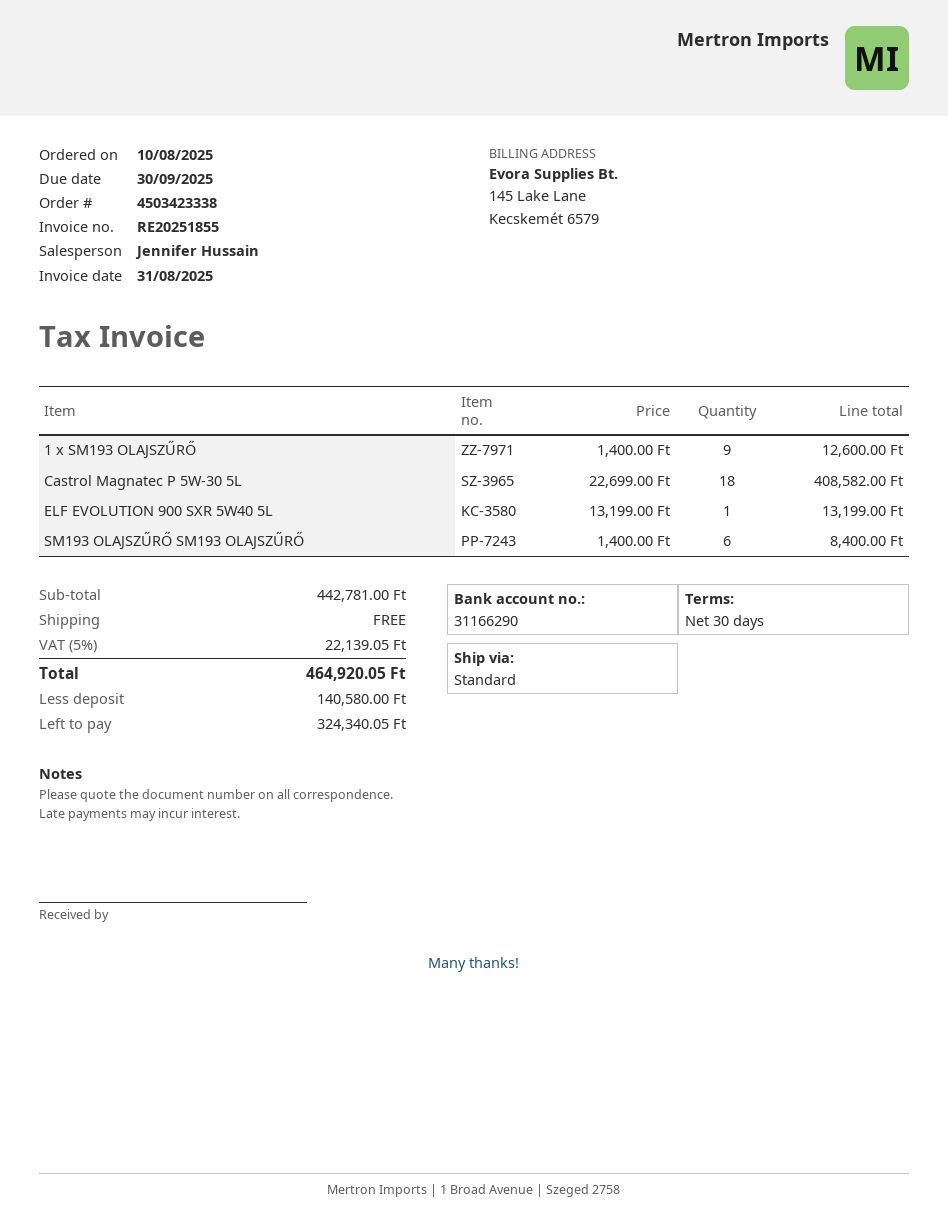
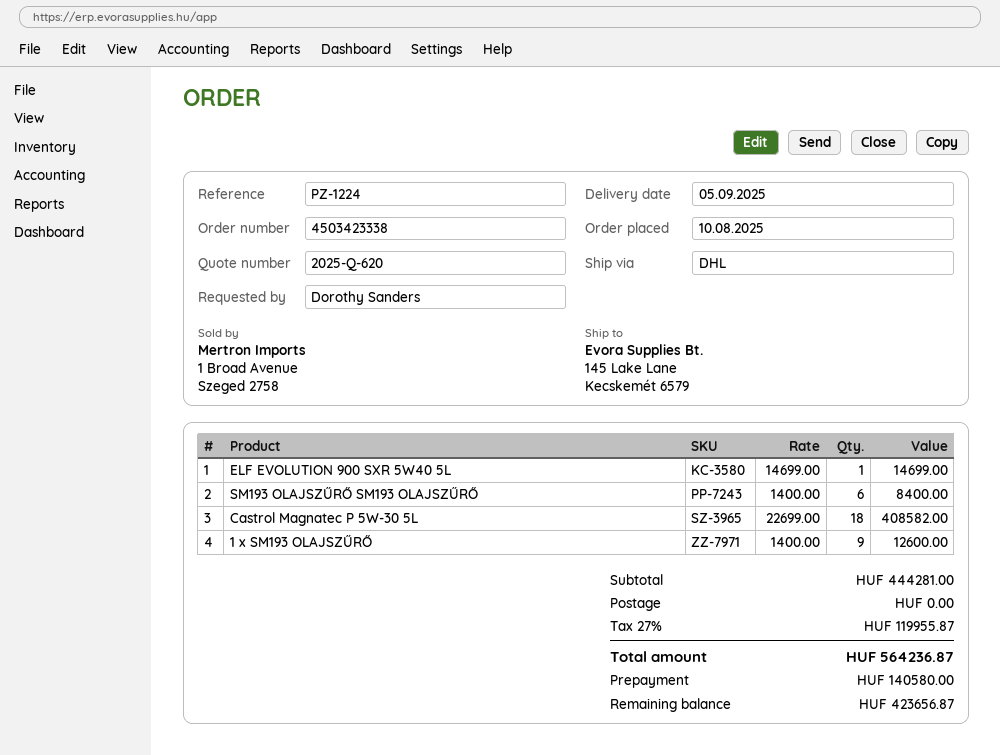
shipping method: standard -> DHL
ELF EVOLUTION 900 SXR 5W40 5L: 1 x 13199.00 = 13199.00 -> 1 x 14699.00 = 14699.00
subtotal: 442781.00 -> 444281.00
tax: 5% = 22139.05 -> 27% = 119955.87
total: 464920.05 -> 564236.87
balance: 324340.05 -> 423656.87

